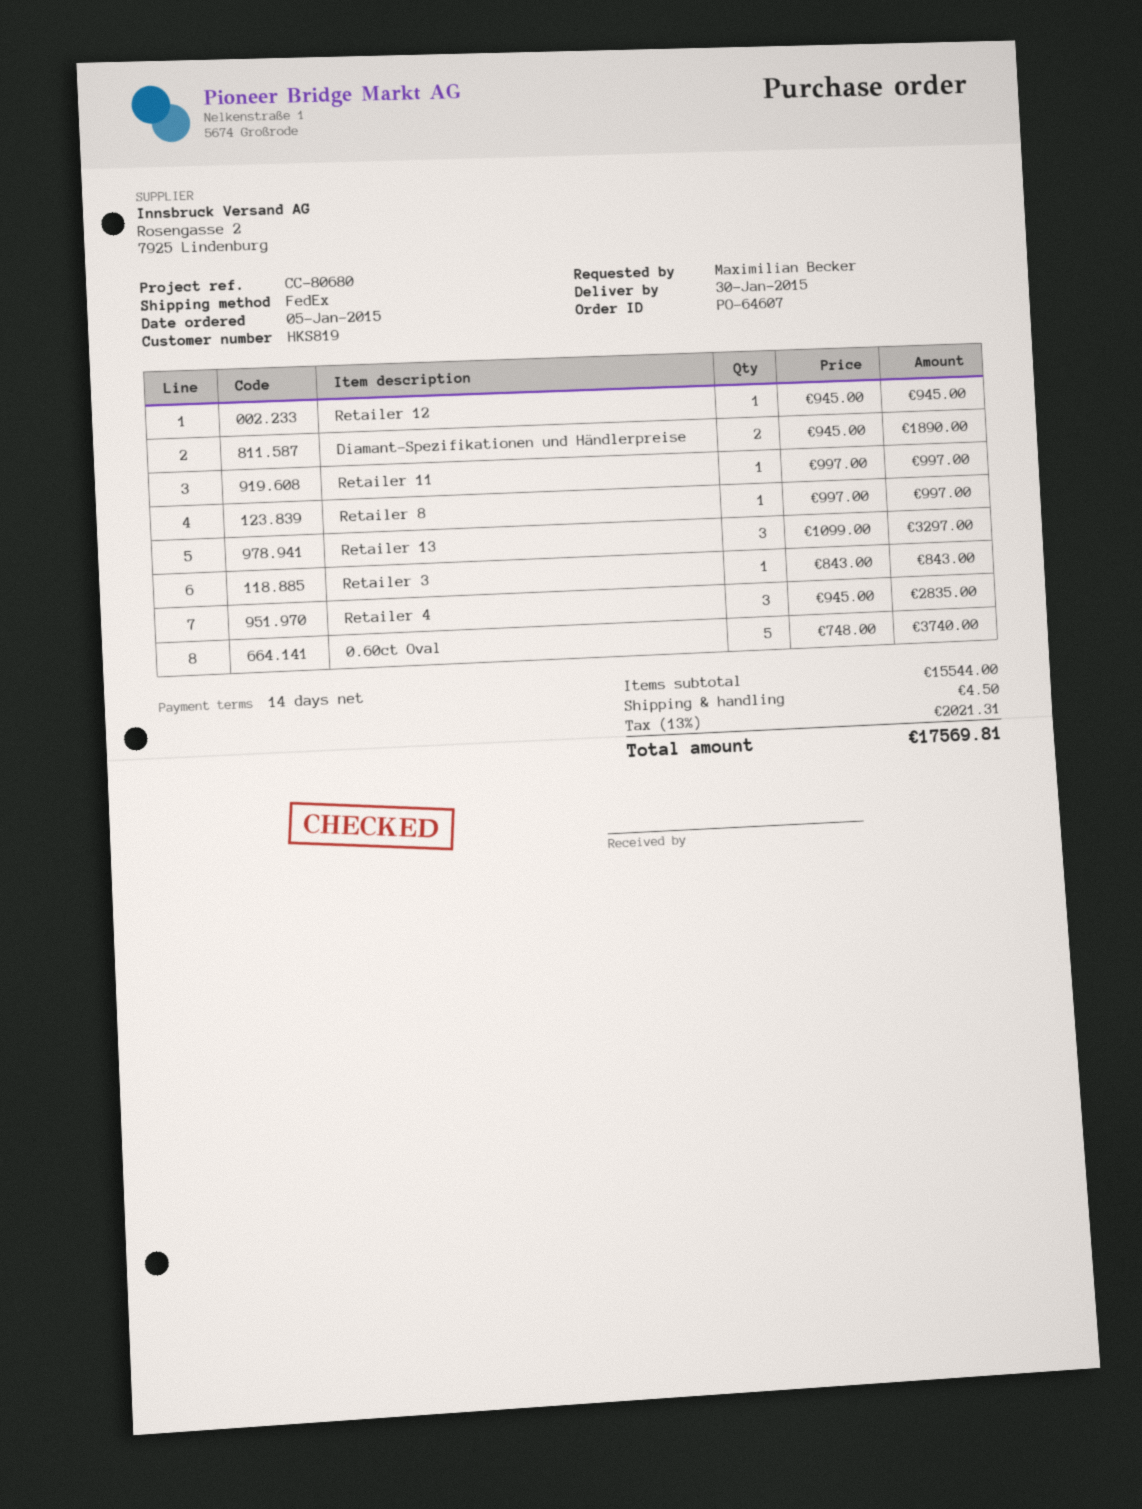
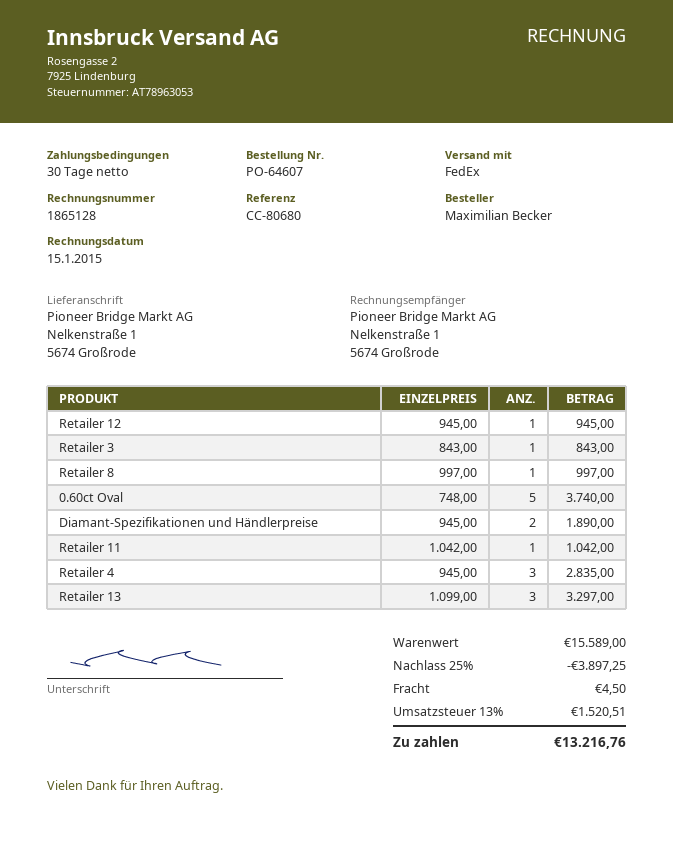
payment terms: 14 days -> 30 days
Retailer 11: 1 x 997.00 = 997.00 -> 1 x 1042.00 = 1042.00
subtotal: 15544.00 -> 15589.00
discount: none -> 25% = 3897.25
tax: 13% = 2021.31 -> 13% = 1520.51
total: 17569.81 -> 13216.76

